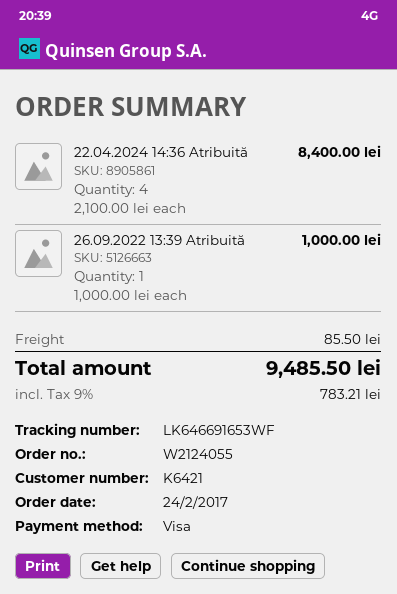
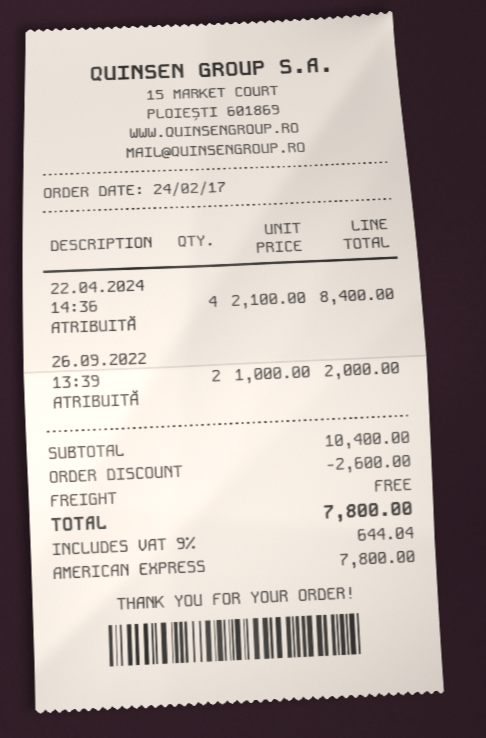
payment method: Visa -> American Express
26.09.2022 13:39 Atribuită: 1 x 1000.00 = 1000.00 -> 2 x 1000.00 = 2000.00
discount: none -> 2600.00
shipping: 85.50 -> 0.00
tax: 9% = 783.21 -> 9% = 644.04
total: 9485.50 -> 7800.00

